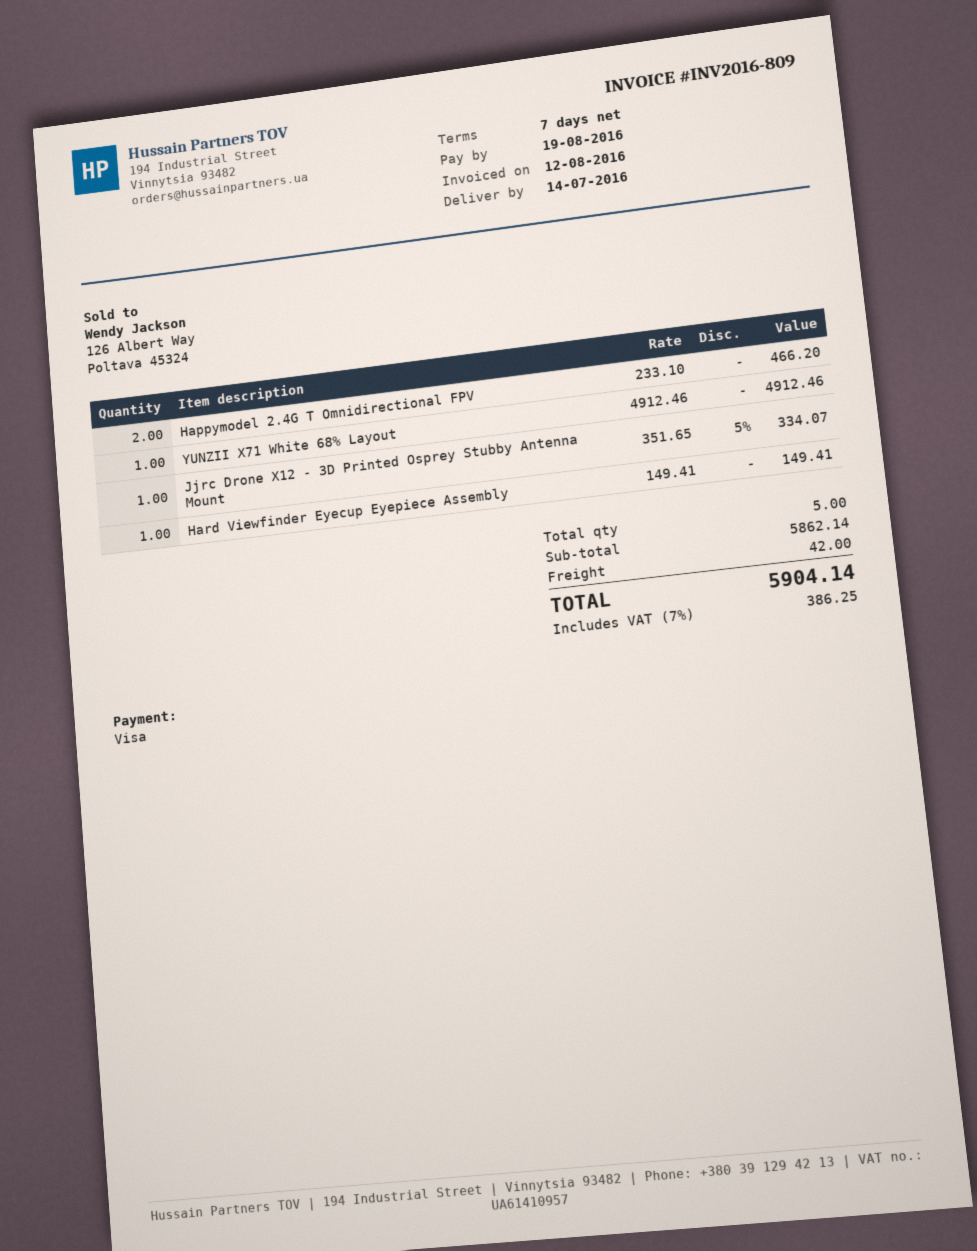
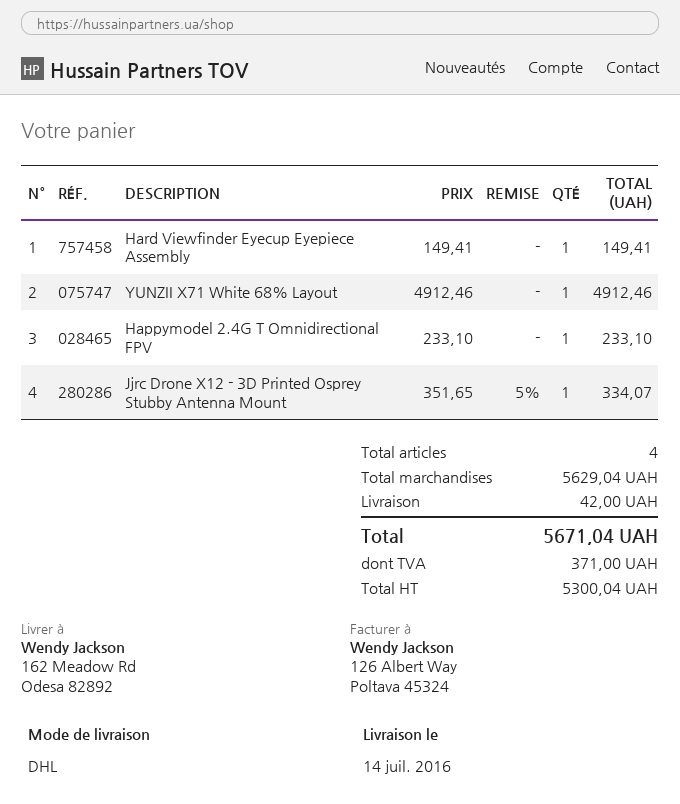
Happymodel 2.4G T Omnidirectional FPV: 2 x 233.10 = 466.20 -> 1 x 233.10 = 233.10
total quantity: 5 -> 4
subtotal: 5862.14 -> 5629.04
tax: 386.25 -> 371.00
total: 5904.14 -> 5671.04

